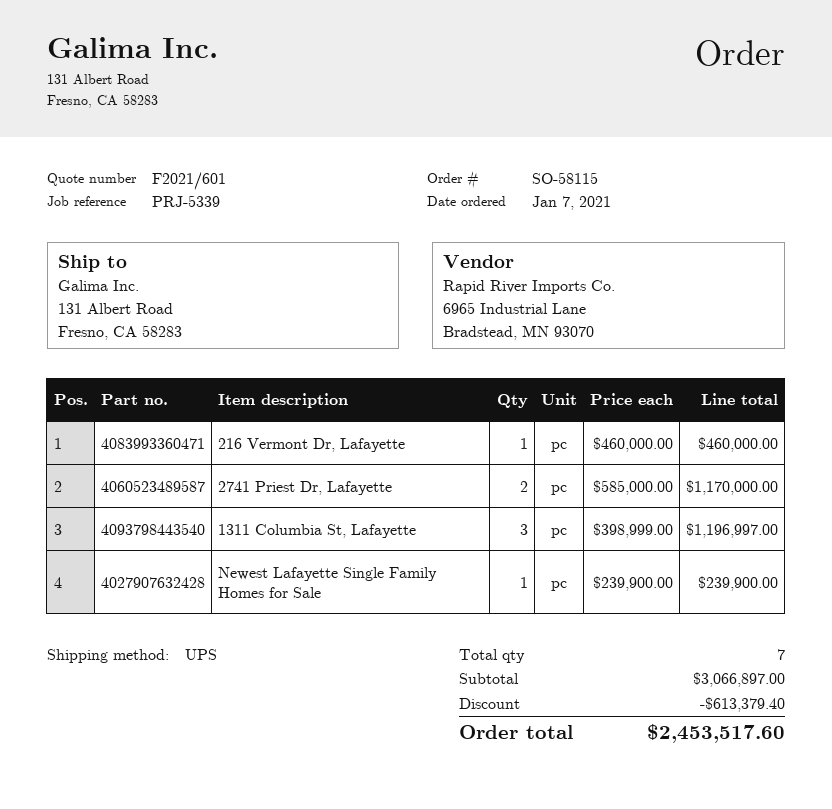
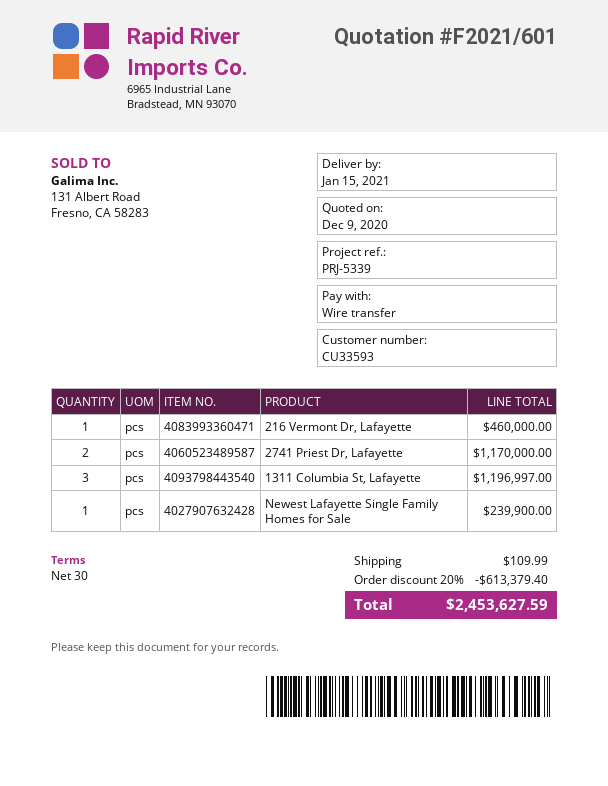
shipping: none -> 109.99
total: 2453517.60 -> 2453627.59

